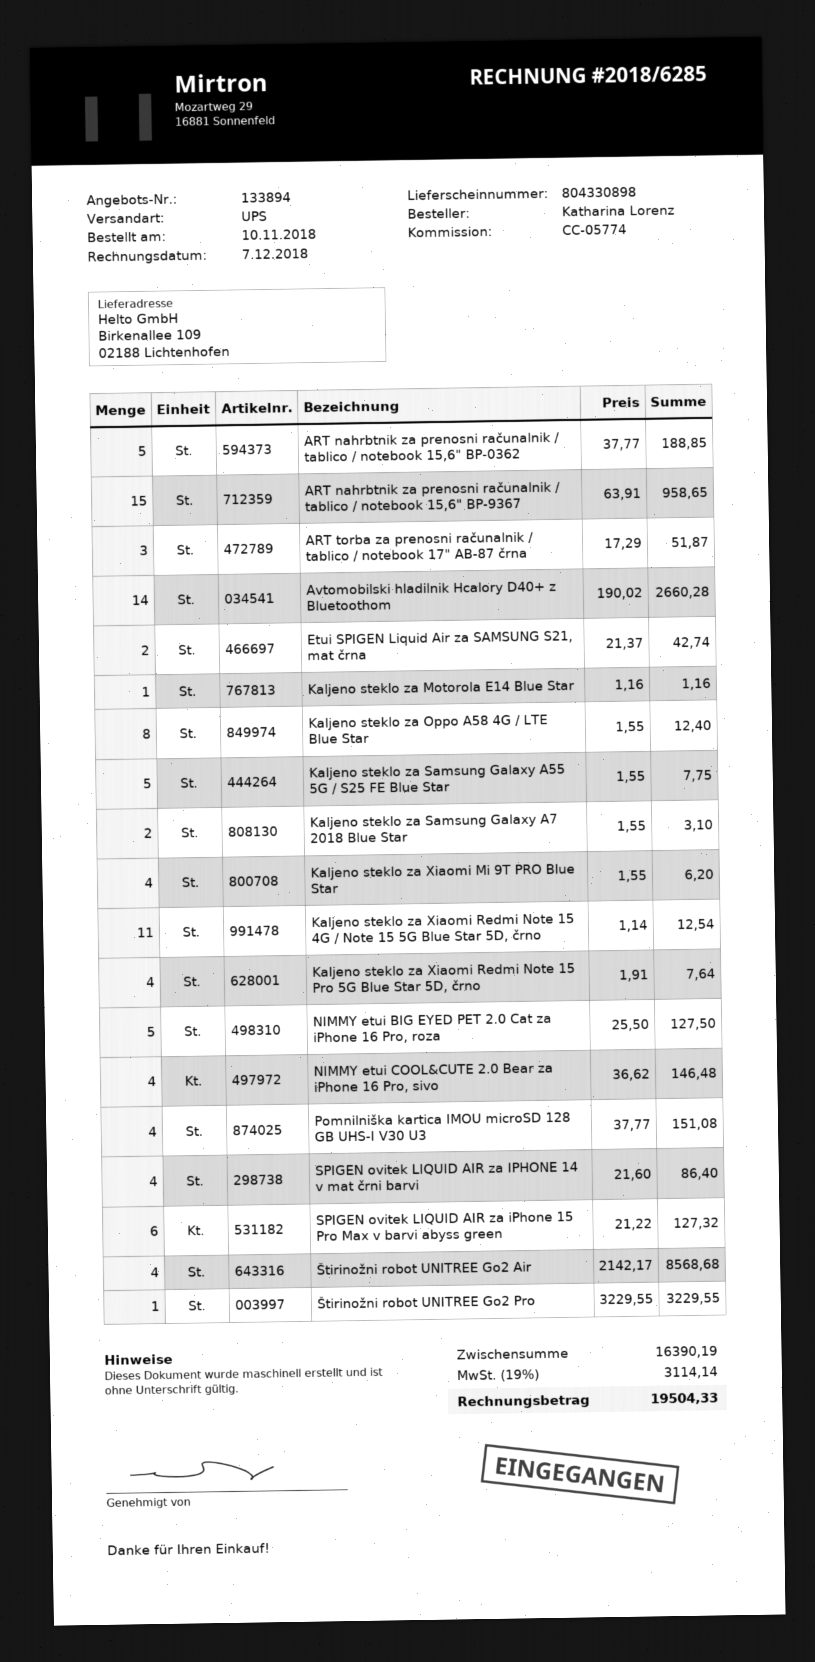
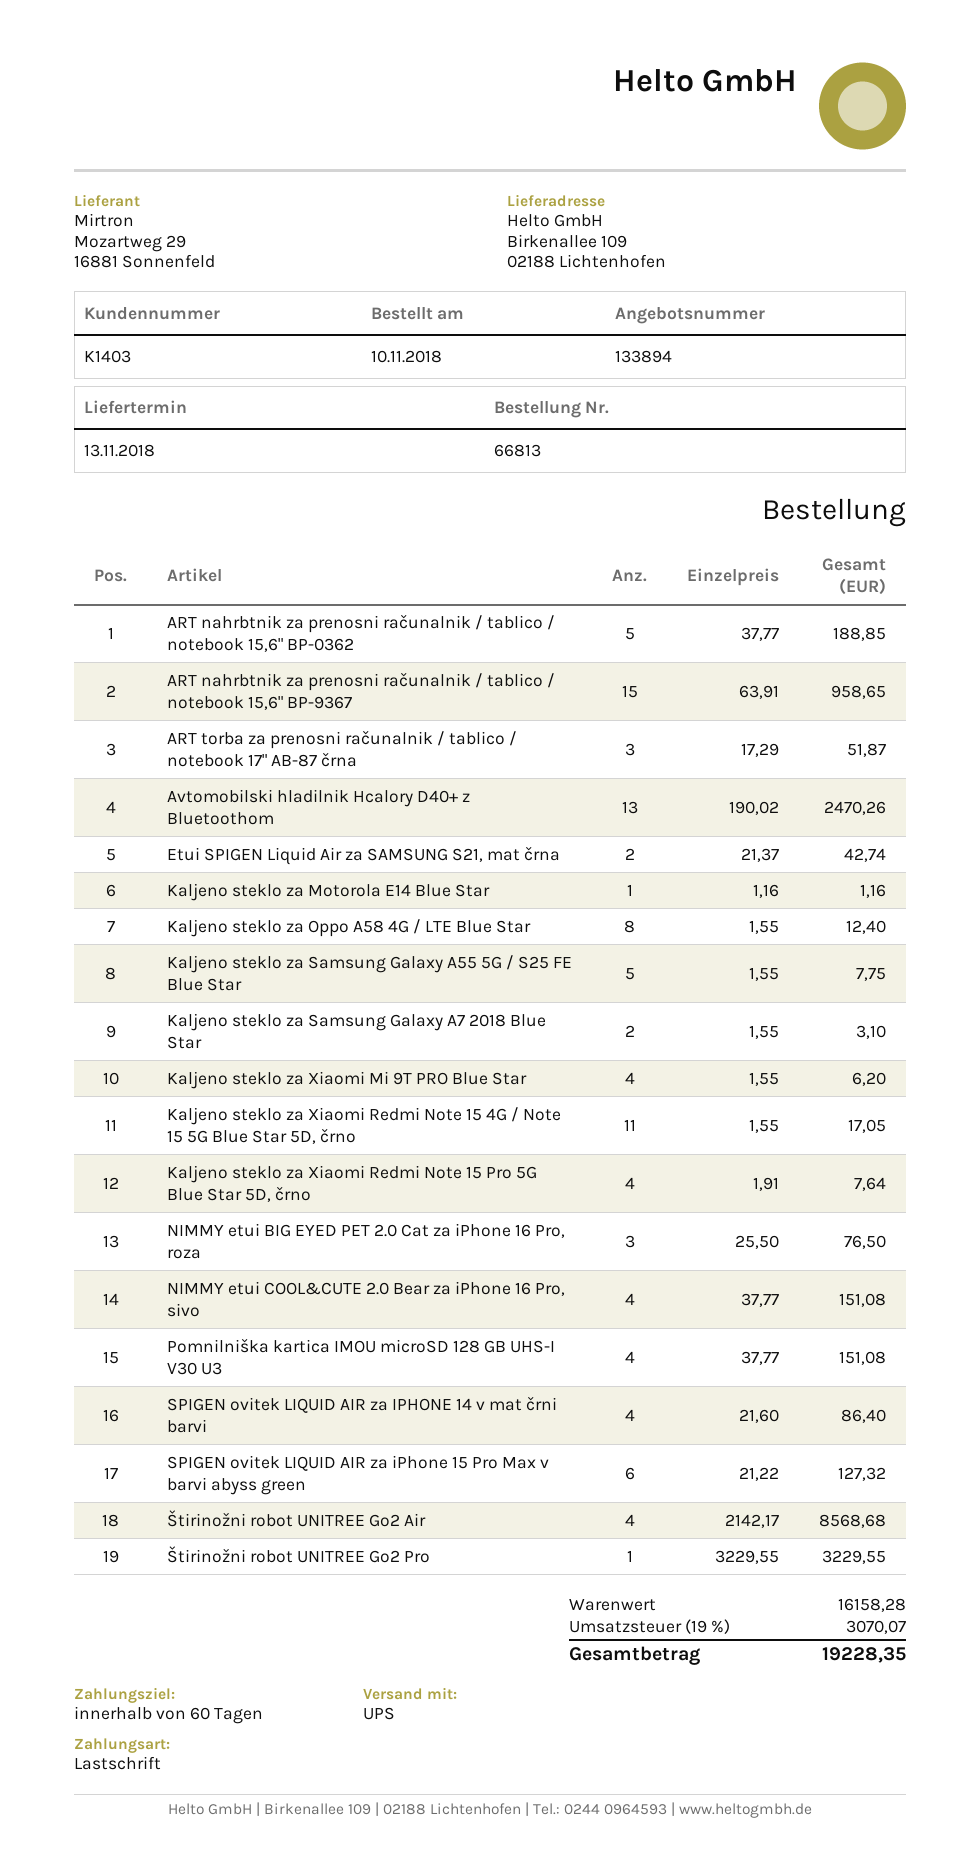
Avtomobilski hladilnik Hcalory D40+ z Bluetoothom: 14 x 190.02 = 2660.28 -> 13 x 190.02 = 2470.26
Kaljeno steklo za Xiaomi Redmi Note 15 4G / Note 15 5G Blue Star 5D, črno: 11 x 1.14 = 12.54 -> 11 x 1.55 = 17.05
NIMMY etui BIG EYED PET 2.0 Cat za iPhone 16 Pro, roza: 5 x 25.50 = 127.50 -> 3 x 25.50 = 76.50
NIMMY etui COOL&CUTE 2.0 Bear za iPhone 16 Pro, sivo: 4 x 36.62 = 146.48 -> 4 x 37.77 = 151.08
subtotal: 16390.19 -> 16158.28
tax: 19% = 3114.14 -> 19% = 3070.07
total: 19504.33 -> 19228.35

